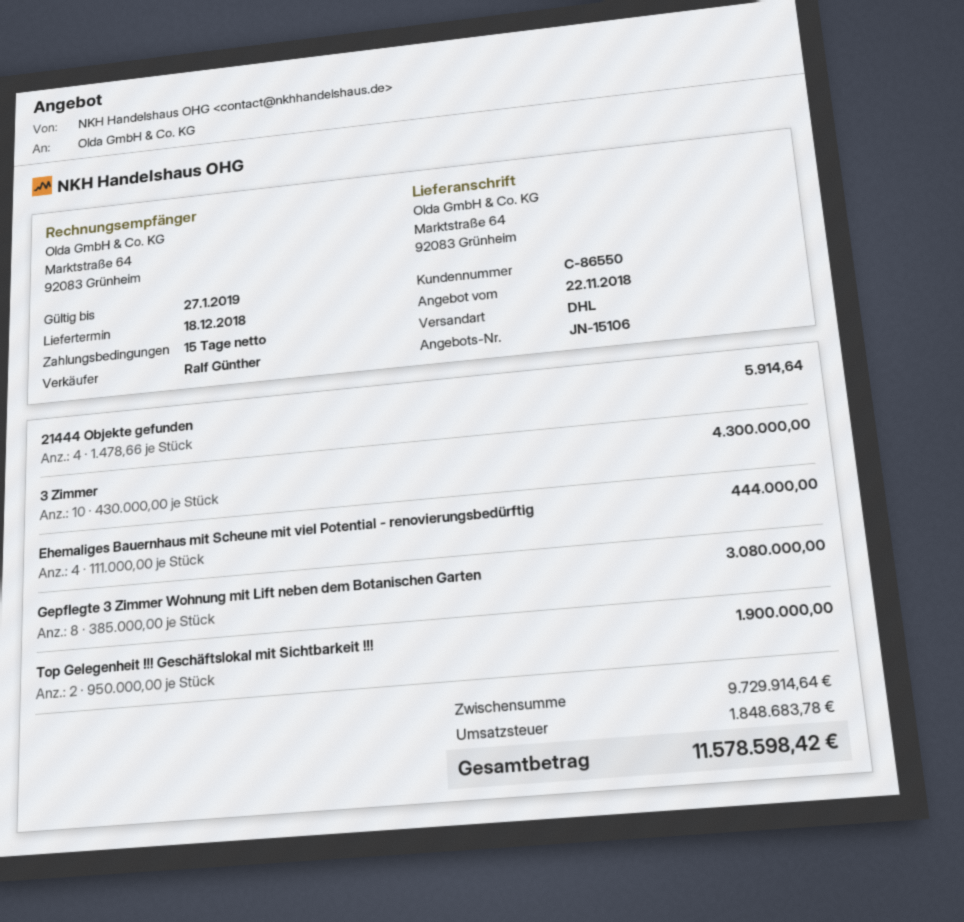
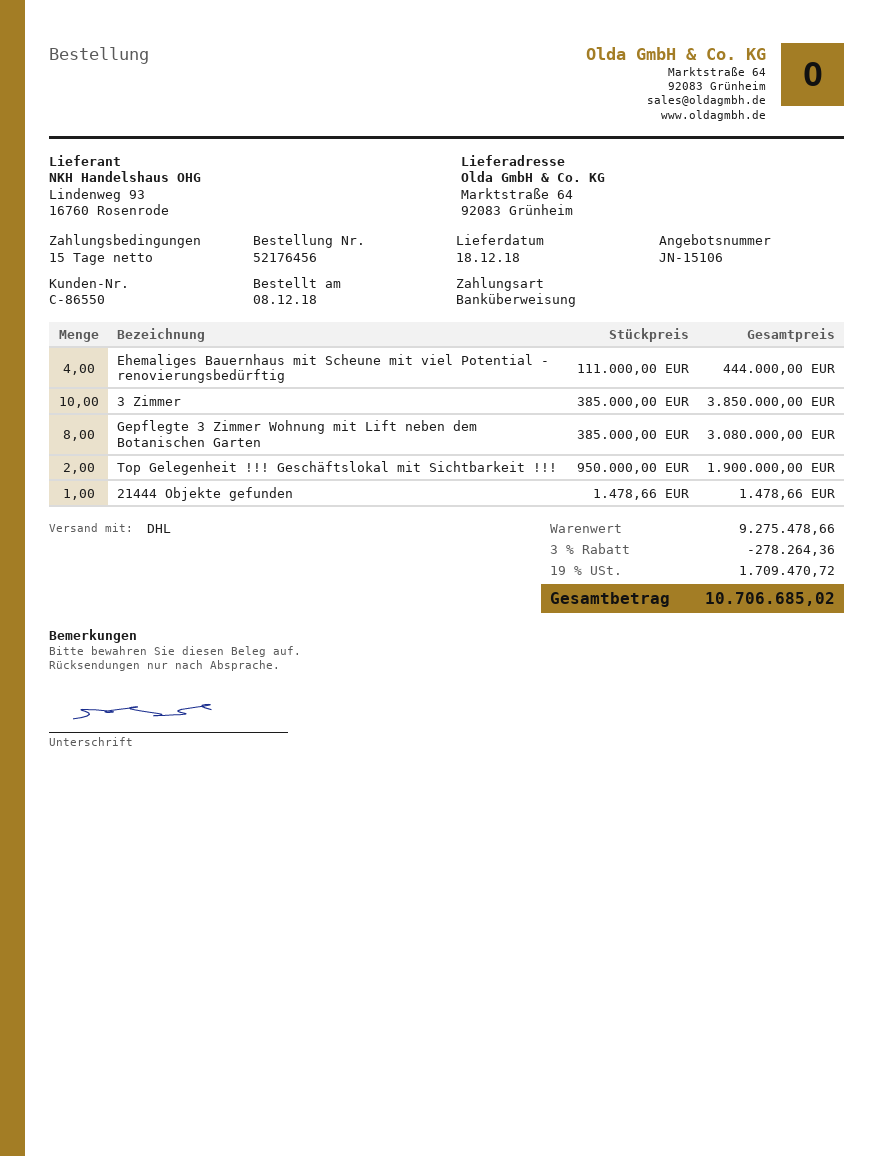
21444 Objekte gefunden: 4 x 1478.66 = 5914.64 -> 1 x 1478.66 = 1478.66
3 Zimmer: 10 x 430000.00 = 4300000.00 -> 10 x 385000.00 = 3850000.00
subtotal: 9729914.64 -> 9275478.66
discount: none -> 3% = 278264.36
tax: 1848683.78 -> 1709470.72
total: 11578598.42 -> 10706685.02

